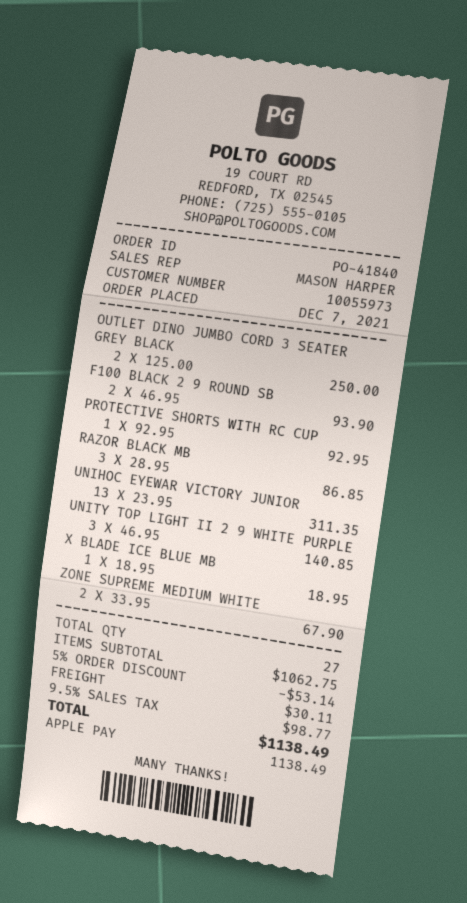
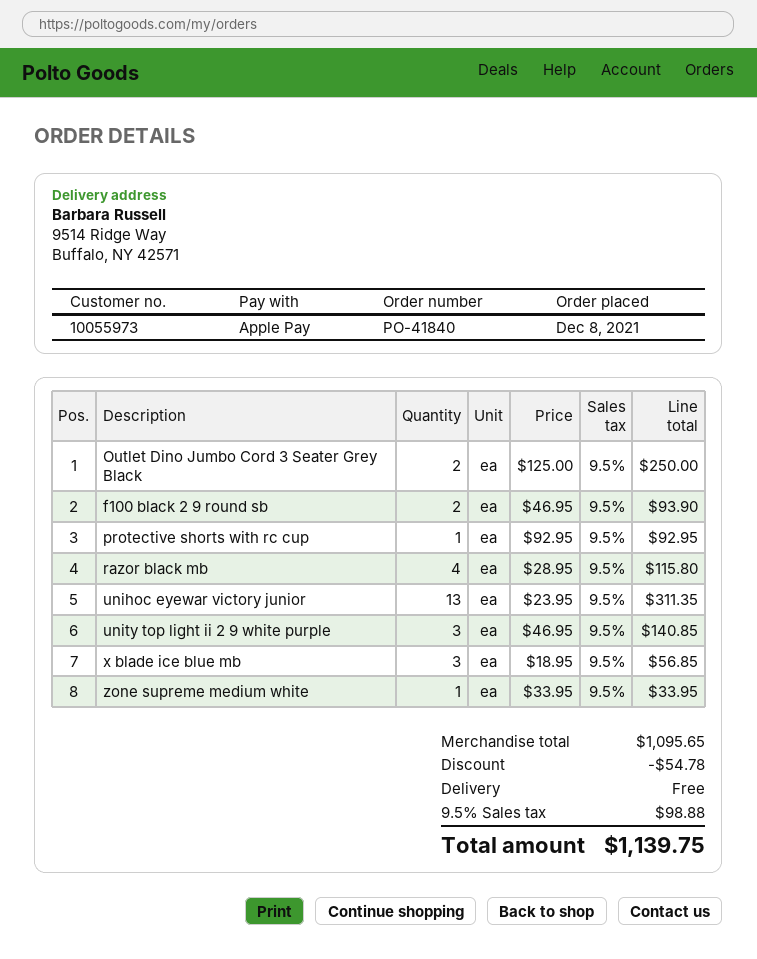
order date: 2021-12-07 -> 2021-12-08
RAZOR BLACK MB: 3 x 28.95 = 86.85 -> 4 x 28.95 = 115.80
X BLADE ICE BLUE MB: 1 x 18.95 = 18.95 -> 3 x 18.95 = 56.85
ZONE SUPREME MEDIUM WHITE: 2 x 33.95 = 67.90 -> 1 x 33.95 = 33.95
subtotal: 1062.75 -> 1095.65
discount: 53.14 -> 54.78
shipping: 30.11 -> 0.00
tax: 9.5% = 98.77 -> 9.5% = 98.88
total: 1138.49 -> 1139.75

